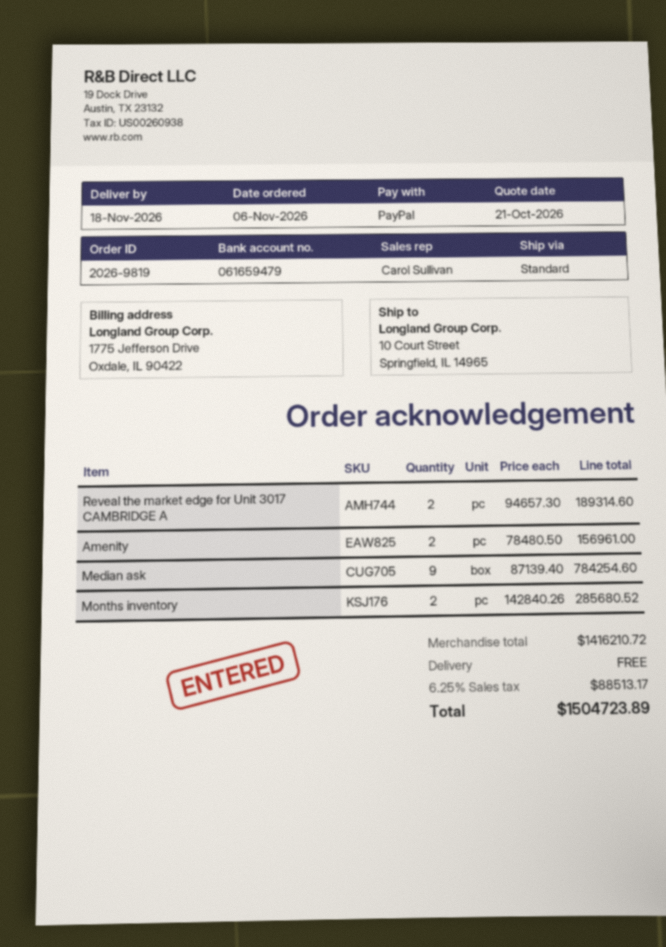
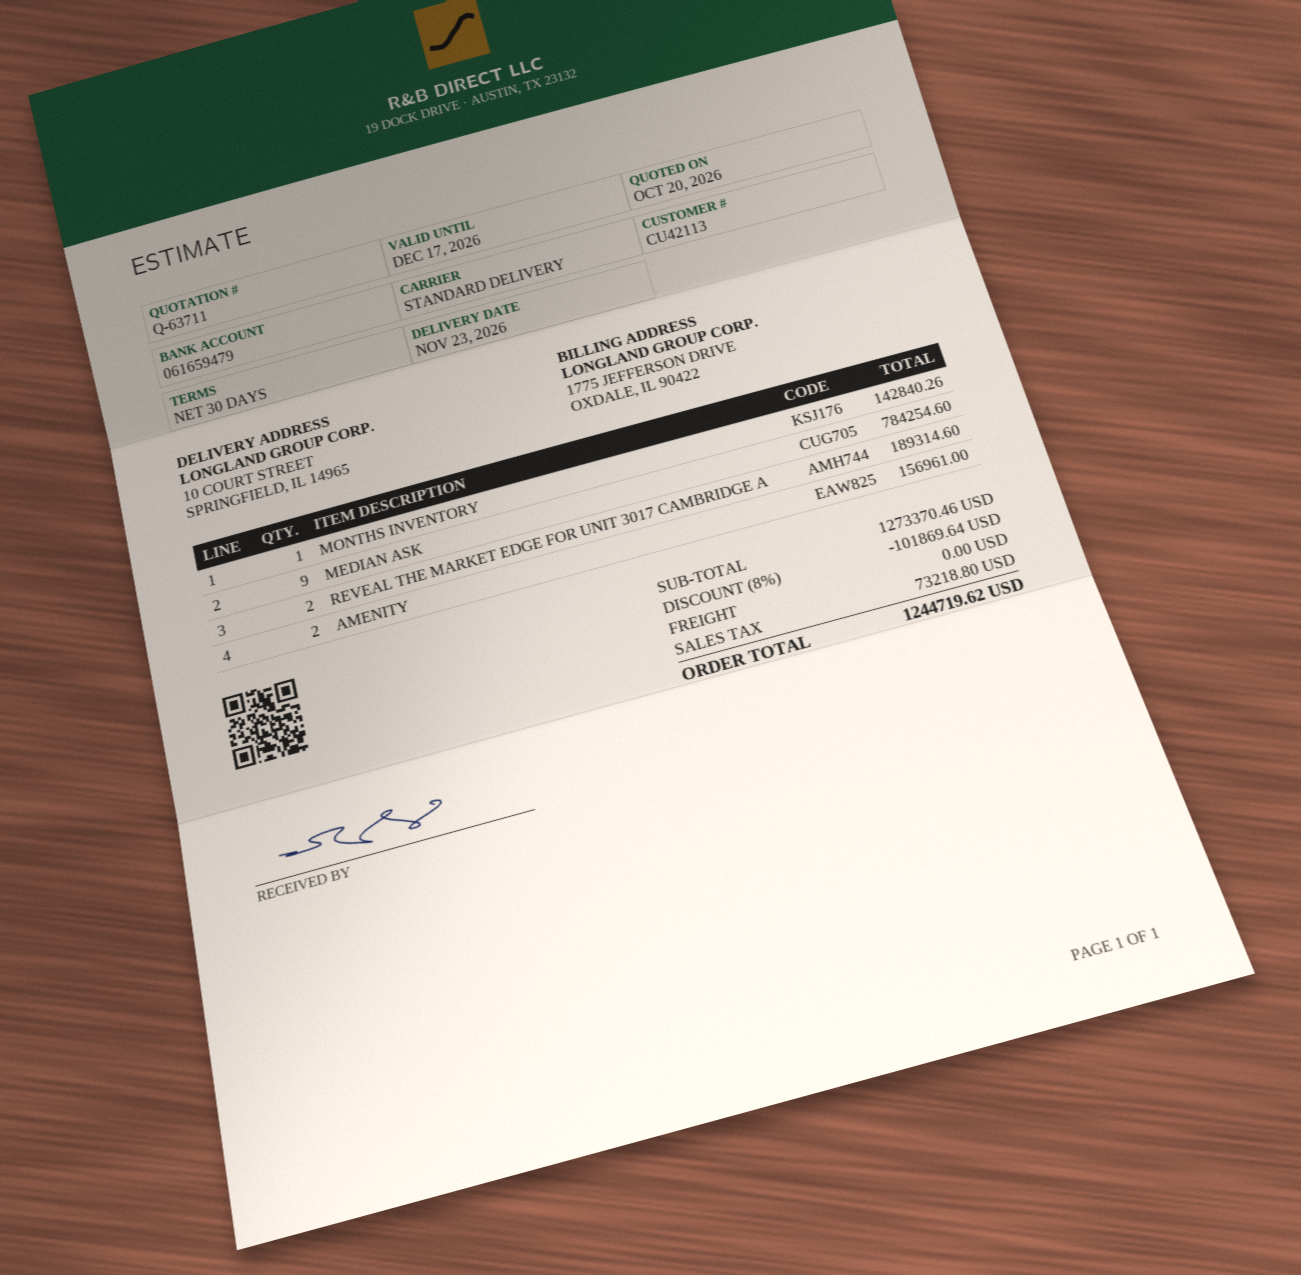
quote date: 2026-10-21 -> 2026-10-20
delivery date: 2026-11-18 -> 2026-11-23
Months inventory: 2 for 285680.52 -> 1 for 142840.26
subtotal: 1416210.72 -> 1273370.46
discount: none -> 8% = 101869.64
tax: 88513.17 -> 73218.80
total: 1504723.89 -> 1244719.62

